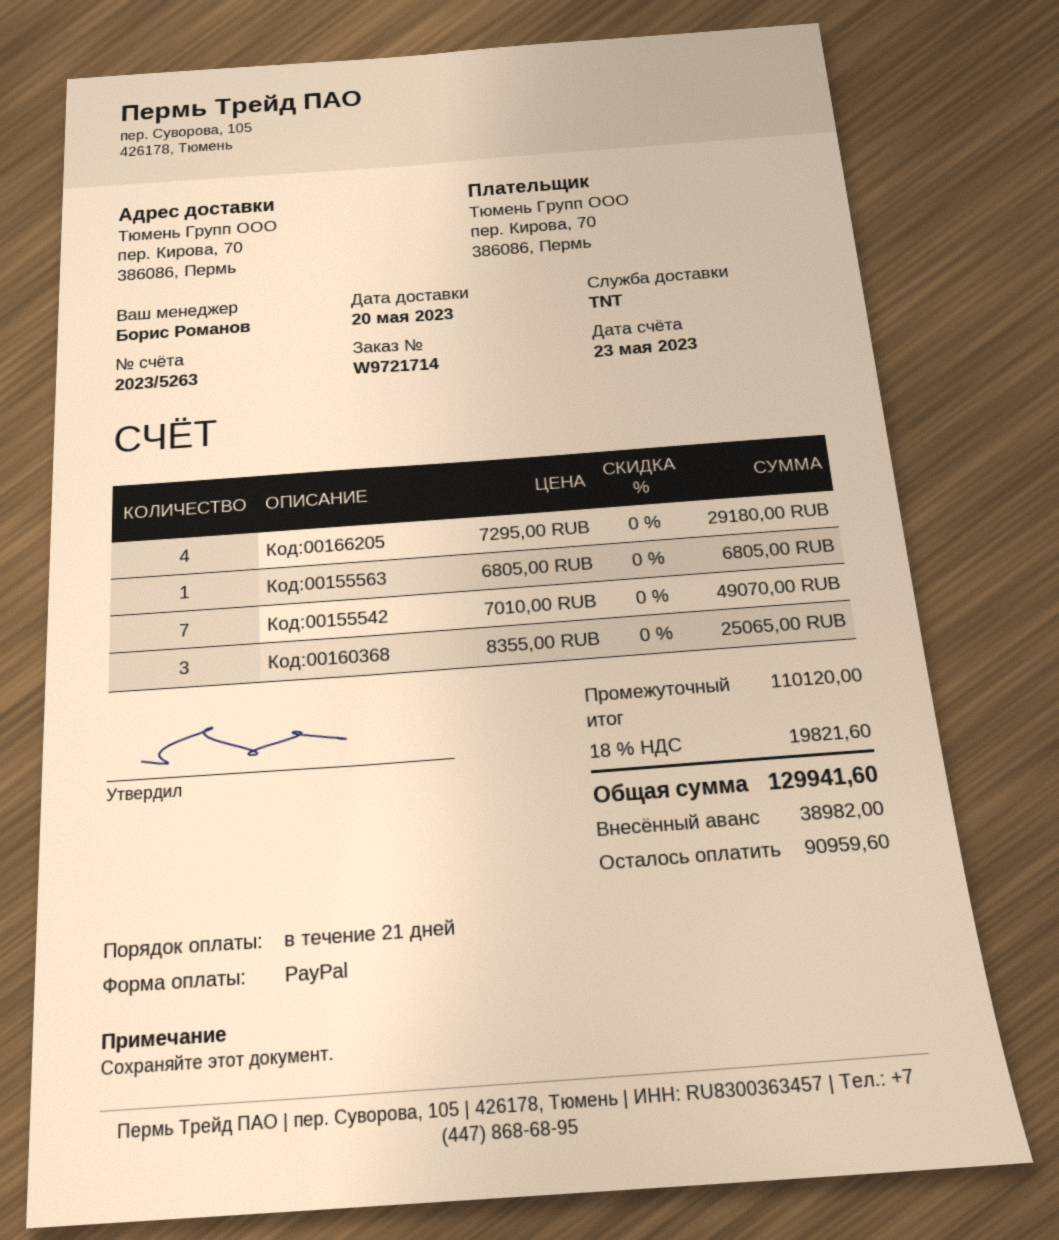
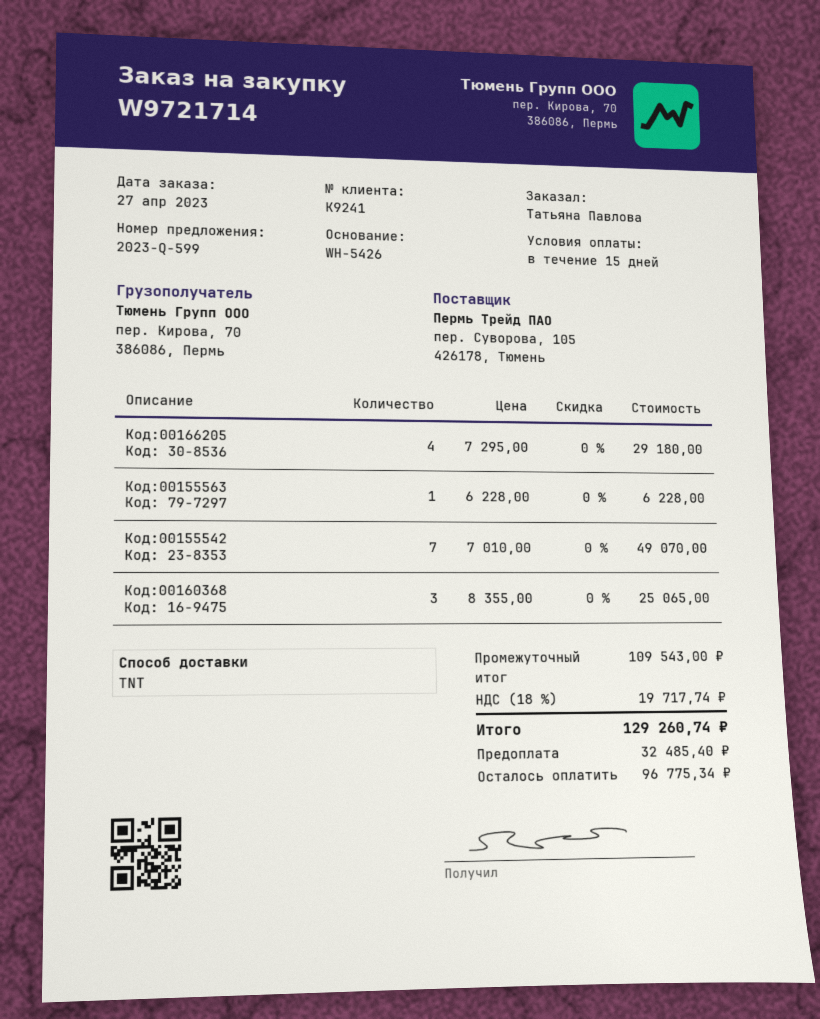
payment terms: 21 days -> 15 days
Код:00155563: 1 x 6805.00 = 6805.00 -> 1 x 6228.00 = 6228.00
subtotal: 110120.00 -> 109543.00
tax: 18% = 19821.60 -> 18% = 19717.74
total: 129941.60 -> 129260.74
deposit: 38982.00 -> 32485.40
balance: 90959.60 -> 96775.34

